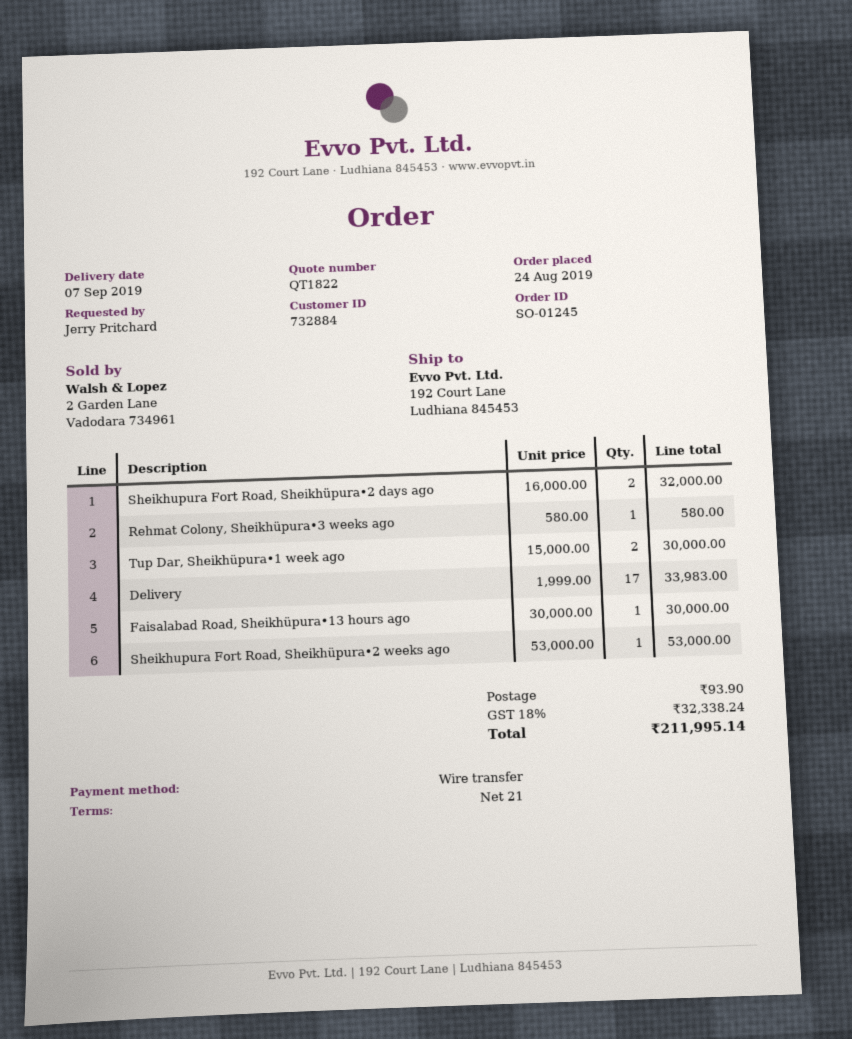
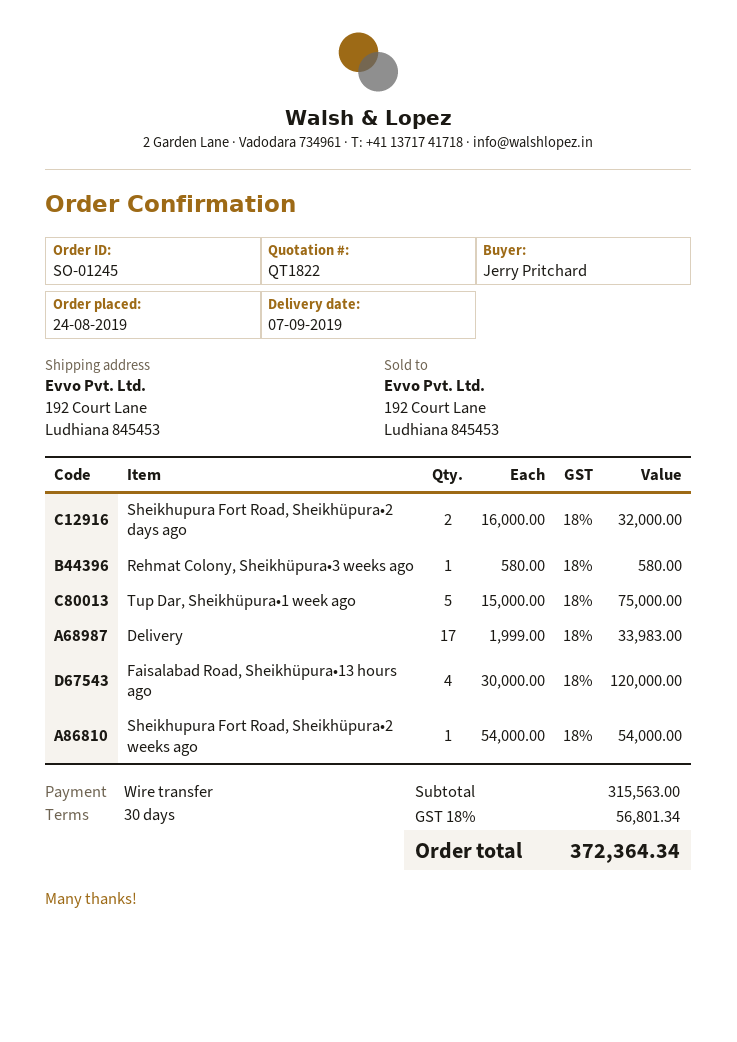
payment terms: 21 days -> 30 days
Tup Dar, Sheikhüpura•1 week ago: 2 x 15000.00 = 30000.00 -> 5 x 15000.00 = 75000.00
Faisalabad Road, Sheikhüpura•13 hours ago: 1 x 30000.00 = 30000.00 -> 4 x 30000.00 = 120000.00
Sheikhupura Fort Road, Sheikhüpura•2 weeks ago: 1 x 53000.00 = 53000.00 -> 1 x 54000.00 = 54000.00
shipping: 93.90 -> none
tax: 18% = 32338.24 -> 18% = 56801.34
total: 211995.14 -> 372364.34

